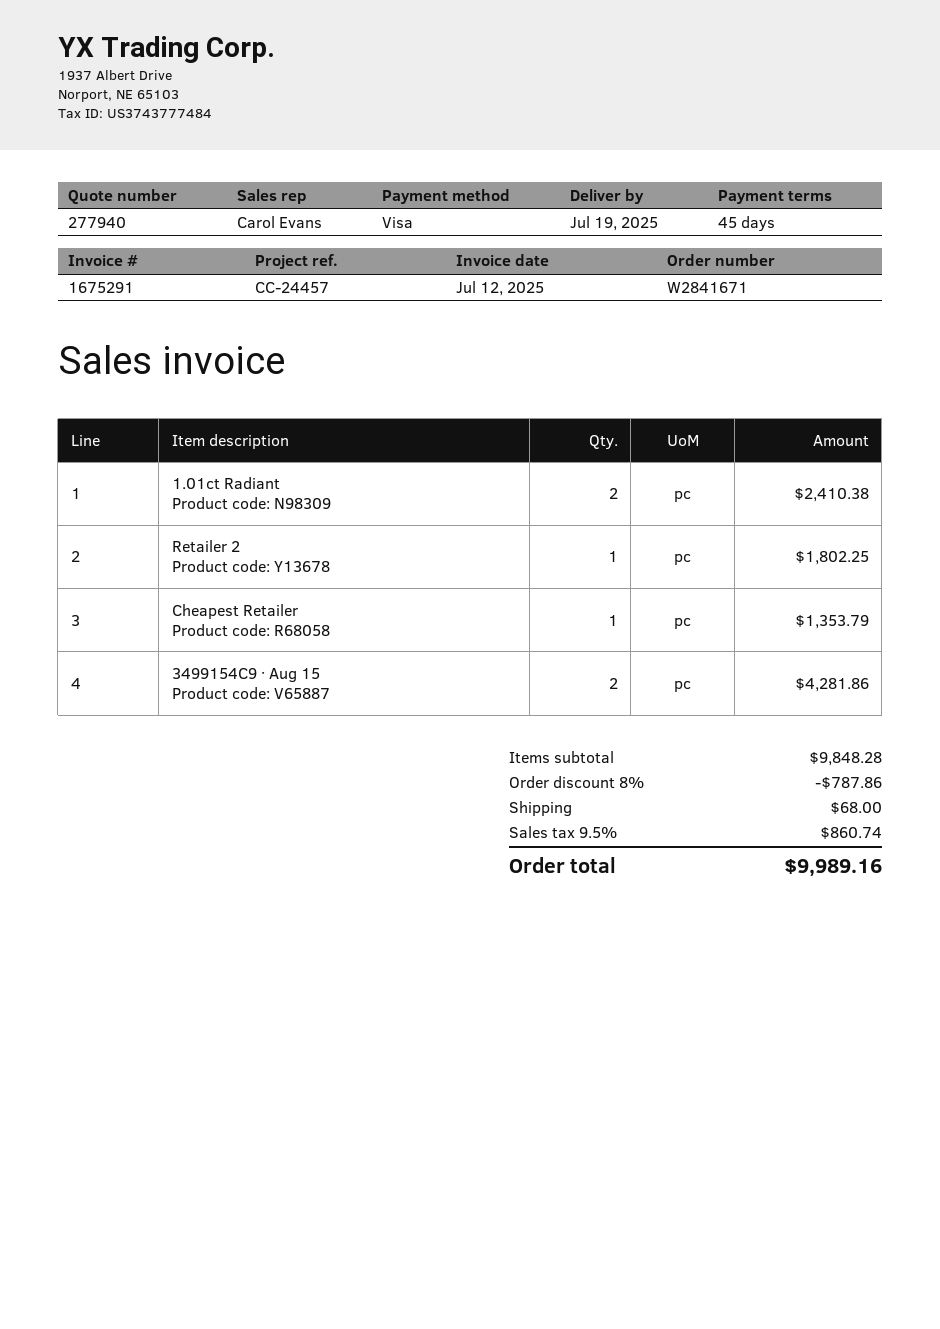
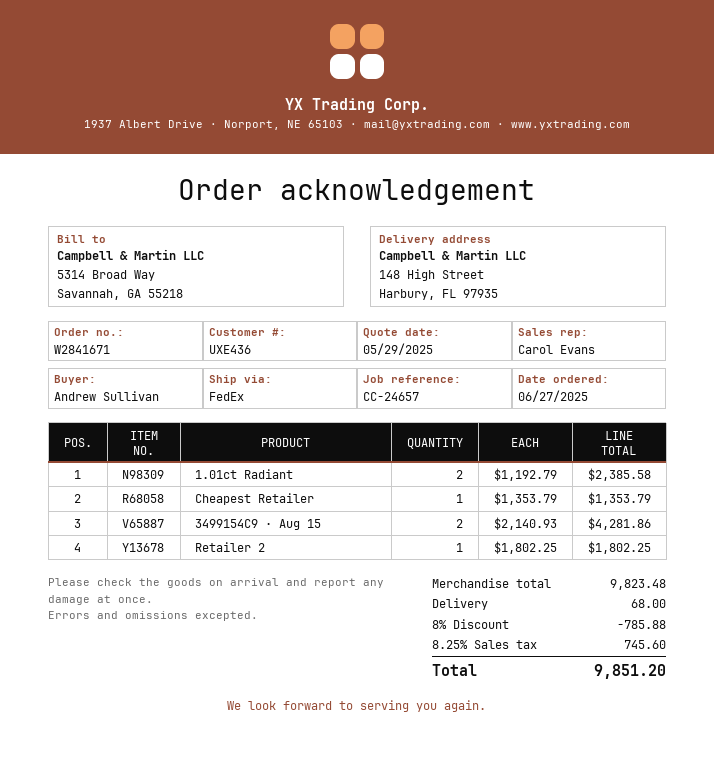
reference: CC-24457 -> CC-24657
1.01ct Radiant: 2 for 2410.38 -> 2 for 2385.58
subtotal: 9848.28 -> 9823.48
discount: 8% = 787.86 -> 8% = 785.88
tax: 9.5% = 860.74 -> 8.25% = 745.60
total: 9989.16 -> 9851.20

